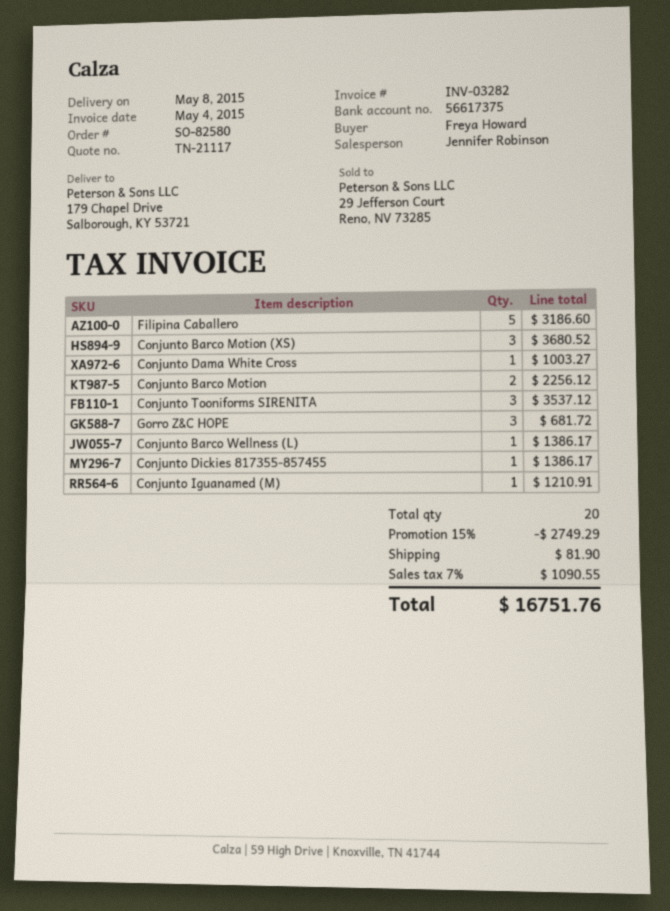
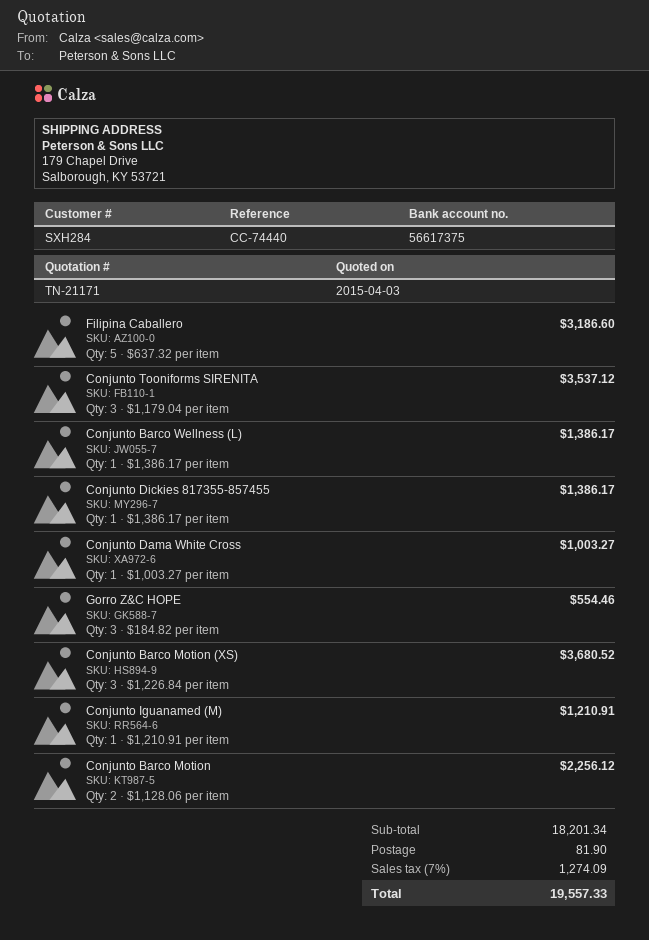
quote number: TN-21117 -> TN-21171
Gorro Z&C HOPE: 3 for 681.72 -> 3 for 554.46
discount: 15% = 2749.29 -> none
tax: 7% = 1090.55 -> 7% = 1274.09
total: 16751.76 -> 19557.33

